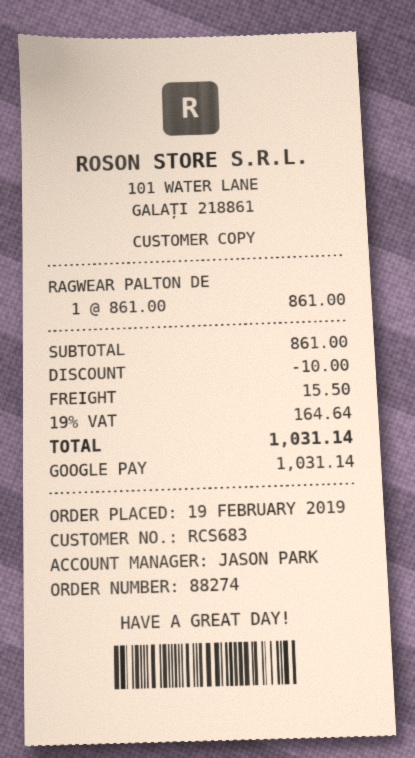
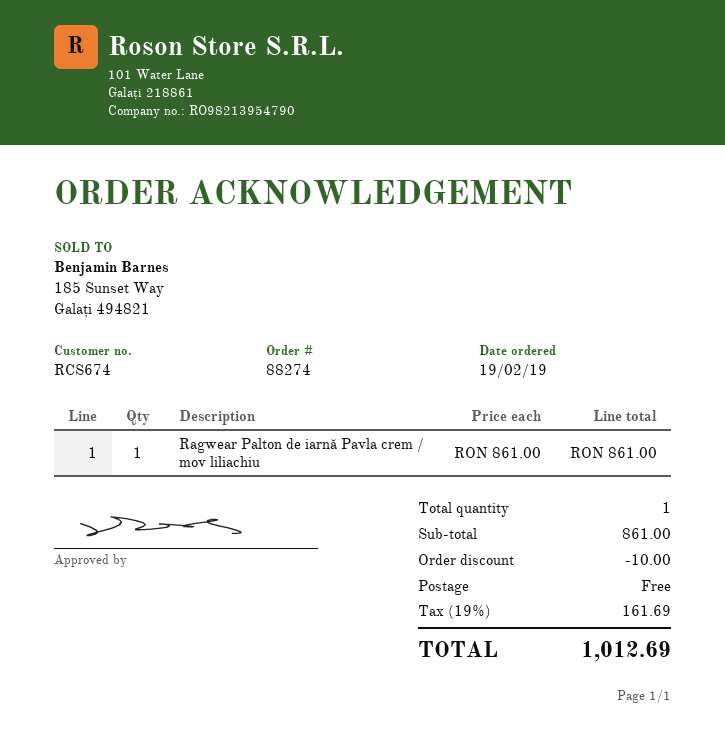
customer number: RCS683 -> RCS674
shipping: 15.50 -> 0.00
tax: 19% = 164.64 -> 19% = 161.69
total: 1031.14 -> 1012.69

